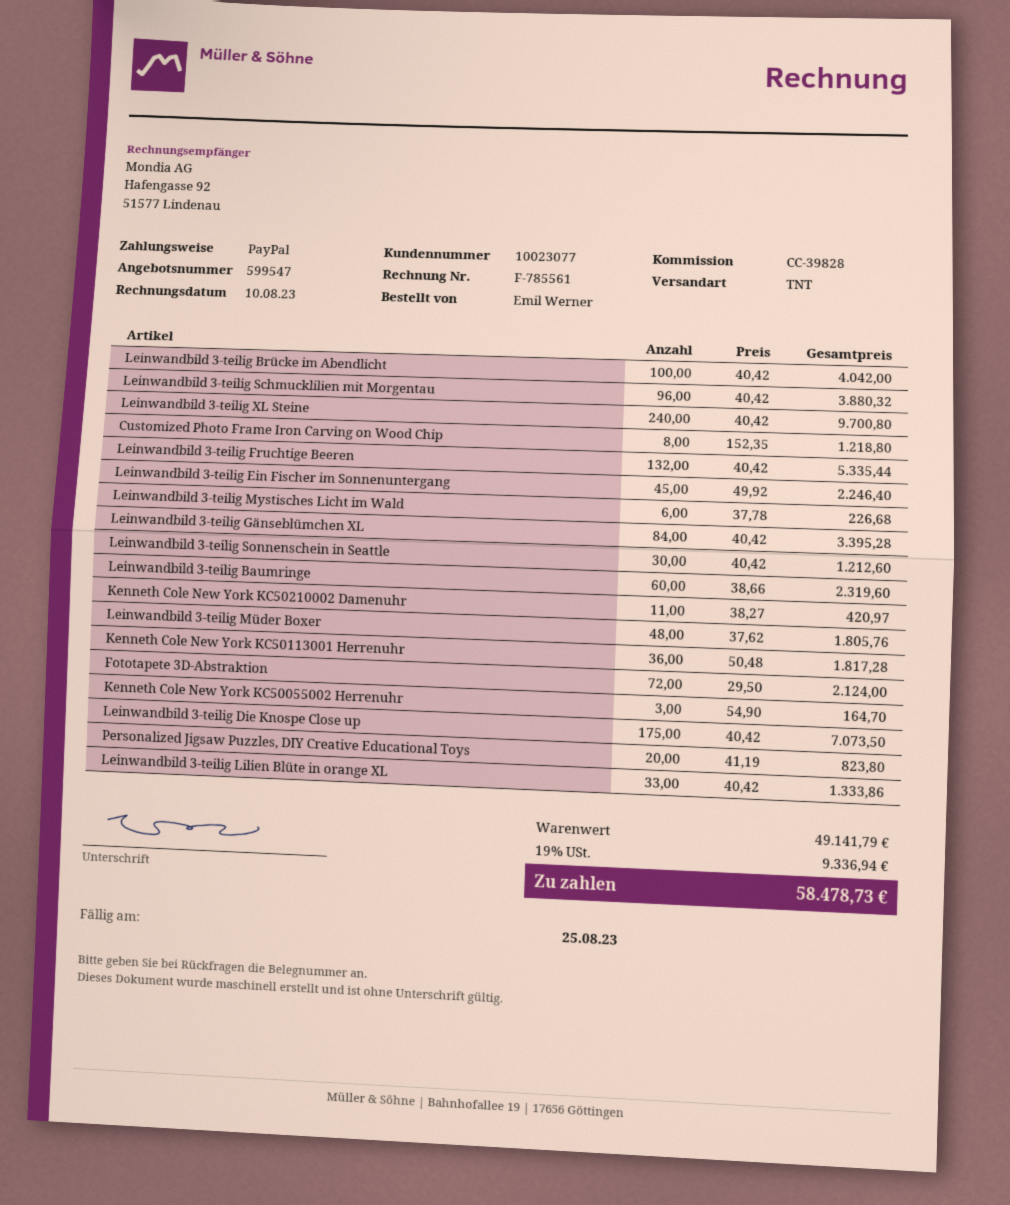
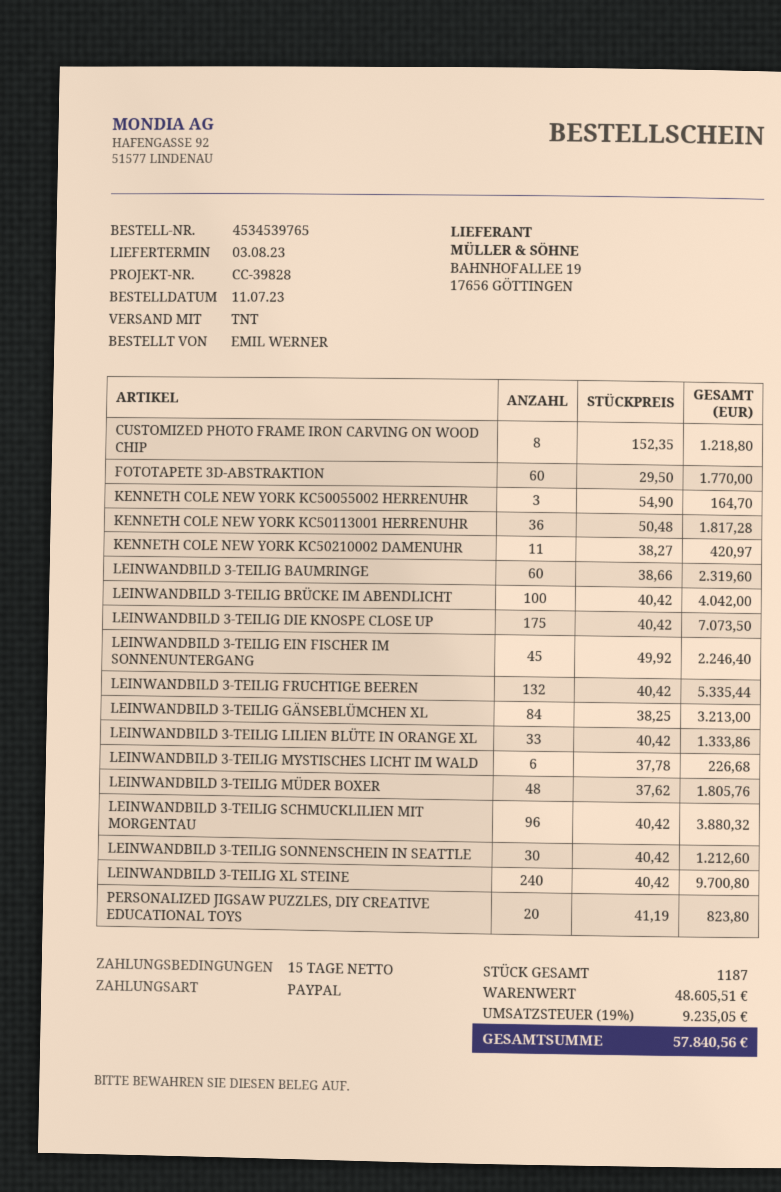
Leinwandbild 3-teilig Gänseblümchen XL: 84 x 40.42 = 3395.28 -> 84 x 38.25 = 3213.00
Fototapete 3D-Abstraktion: 72 x 29.50 = 2124.00 -> 60 x 29.50 = 1770.00
subtotal: 49141.79 -> 48605.51
tax: 19% = 9336.94 -> 19% = 9235.05
total: 58478.73 -> 57840.56

